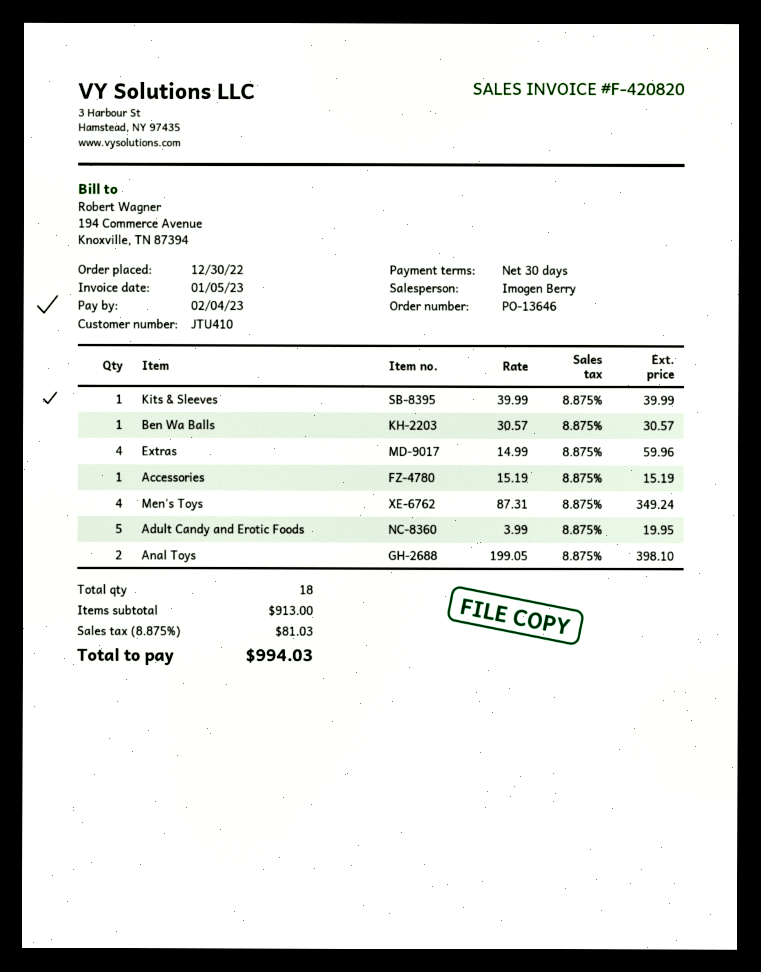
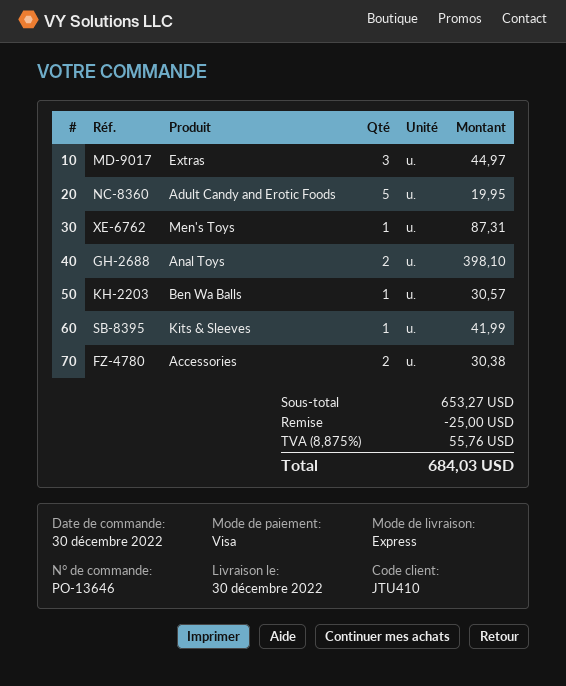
Kits & Sleeves: 1 for 39.99 -> 1 for 41.99
Extras: 4 for 59.96 -> 3 for 44.97
Accessories: 1 for 15.19 -> 2 for 30.38
Men's Toys: 4 for 349.24 -> 1 for 87.31
subtotal: 913.00 -> 653.27
discount: none -> 25.00
tax: 8.875% = 81.03 -> 8.875% = 55.76
total: 994.03 -> 684.03

